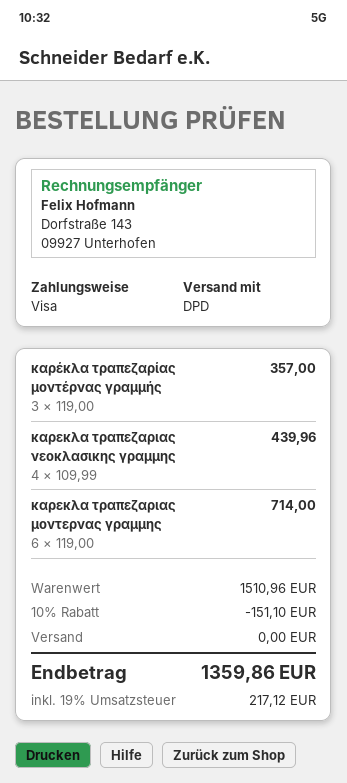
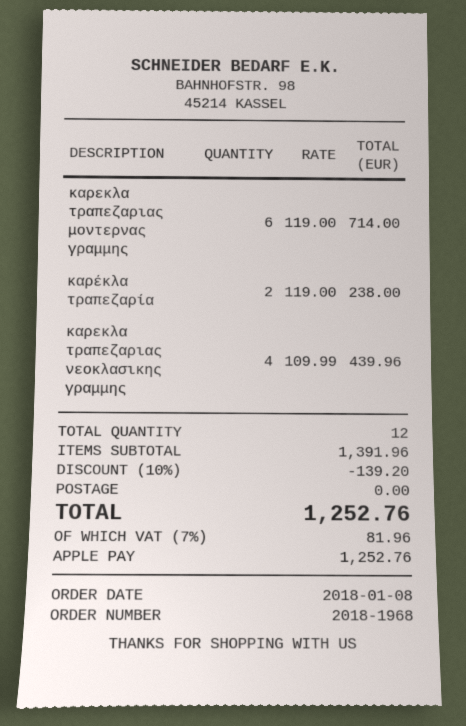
payment method: Visa -> Apple Pay
καρέκλα τραπεζαρίας μοντέρνας γραμμής: 3 x 119.00 = 357.00 -> 2 x 119.00 = 238.00
subtotal: 1510.96 -> 1391.96
discount: 10% = 151.10 -> 10% = 139.20
tax: 19% = 217.12 -> 7% = 81.96
total: 1359.86 -> 1252.76

